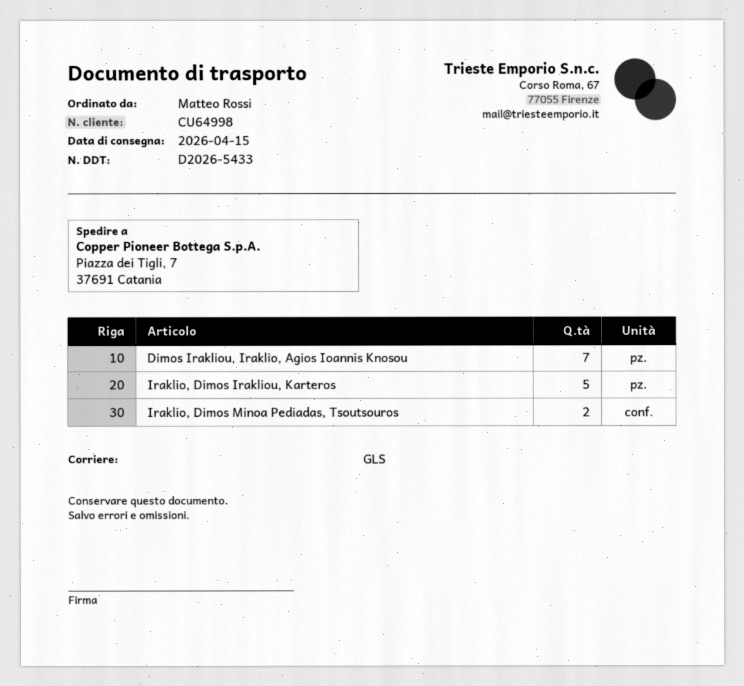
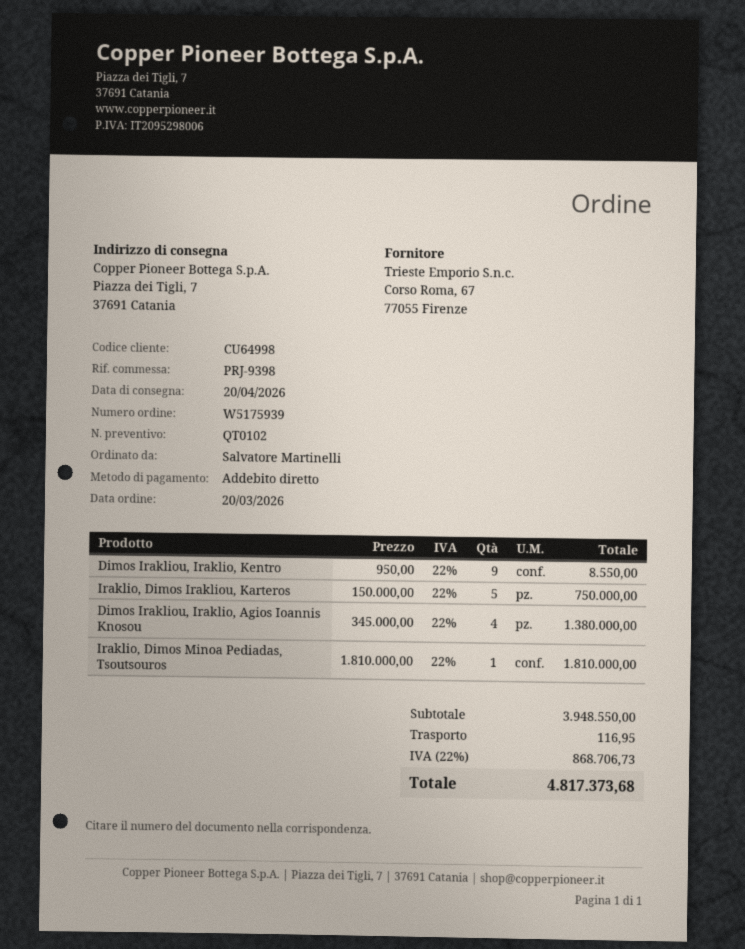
delivery date: 2026-04-15 -> 2026-04-20
ordered by: Matteo Rossi -> Salvatore Martinelli
Dimos Irakliou, Iraklio, Agios Ioannis Knosou: 7 -> 4
Iraklio, Dimos Minoa Pediadas, Tsoutsouros: 2 -> 1
Dimos Irakliou, Iraklio, Kentro: none -> 9

